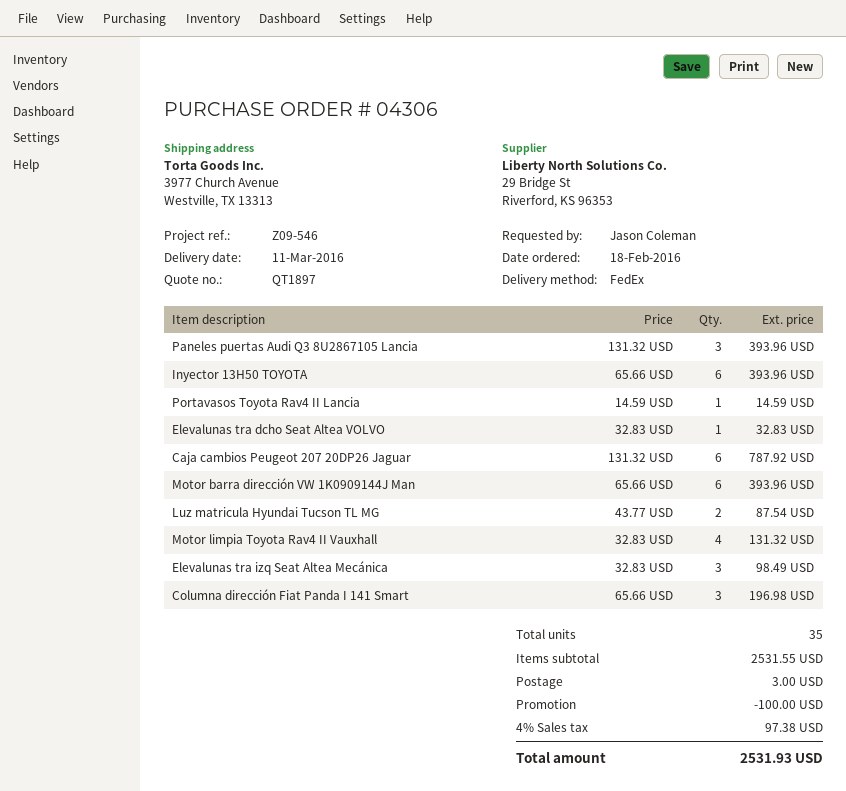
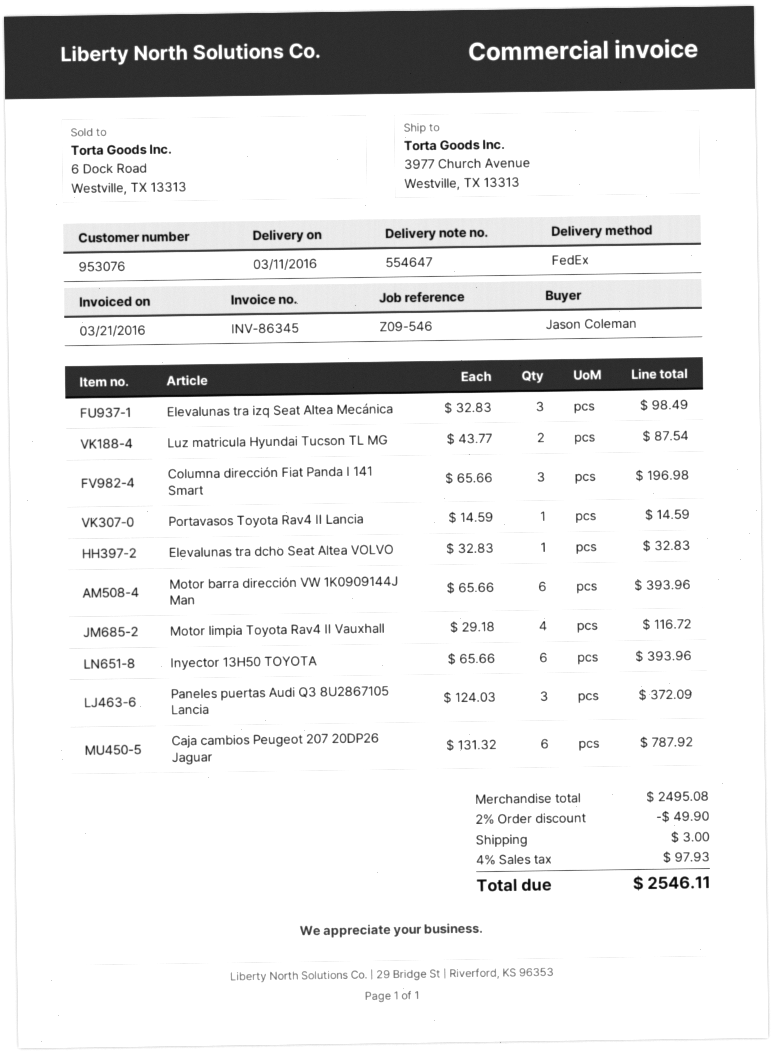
Paneles puertas Audi Q3 8U2867105 Lancia: 3 x 131.32 = 393.96 -> 3 x 124.03 = 372.09
Motor limpia Toyota Rav4 II Vauxhall: 4 x 32.83 = 131.32 -> 4 x 29.18 = 116.72
subtotal: 2531.55 -> 2495.08
discount: 100.00 -> 49.90
tax: 4% = 97.38 -> 4% = 97.93
total: 2531.93 -> 2546.11

